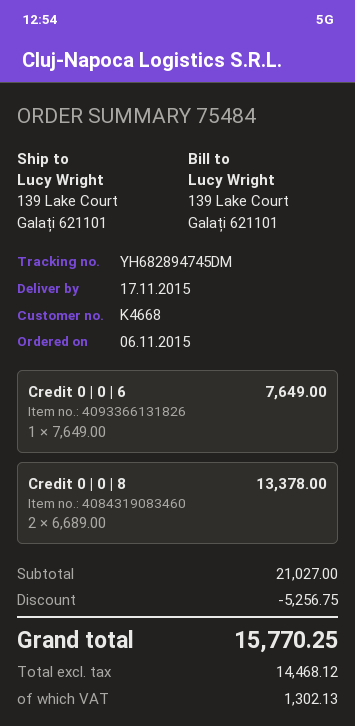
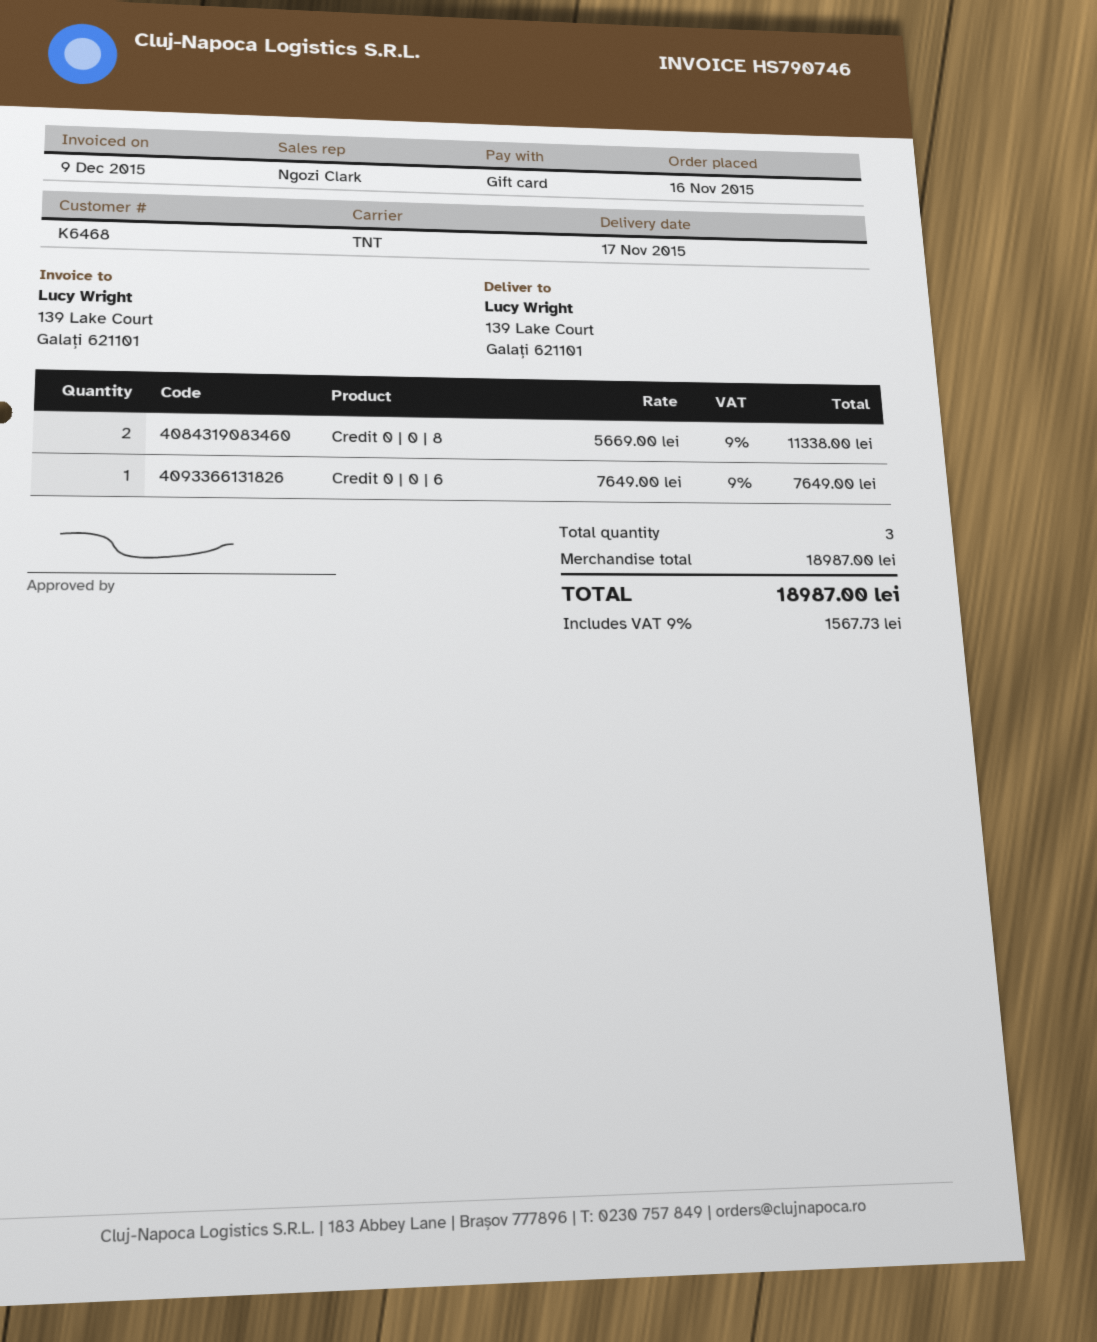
order date: 2015-11-06 -> 2015-11-16
customer number: K4668 -> K6468
Credit 0 | 0 | 8: 2 x 6689.00 = 13378.00 -> 2 x 5669.00 = 11338.00
subtotal: 21027.00 -> 18987.00
discount: 5256.75 -> none
tax: 1302.13 -> 1567.73
total: 15770.25 -> 18987.00

